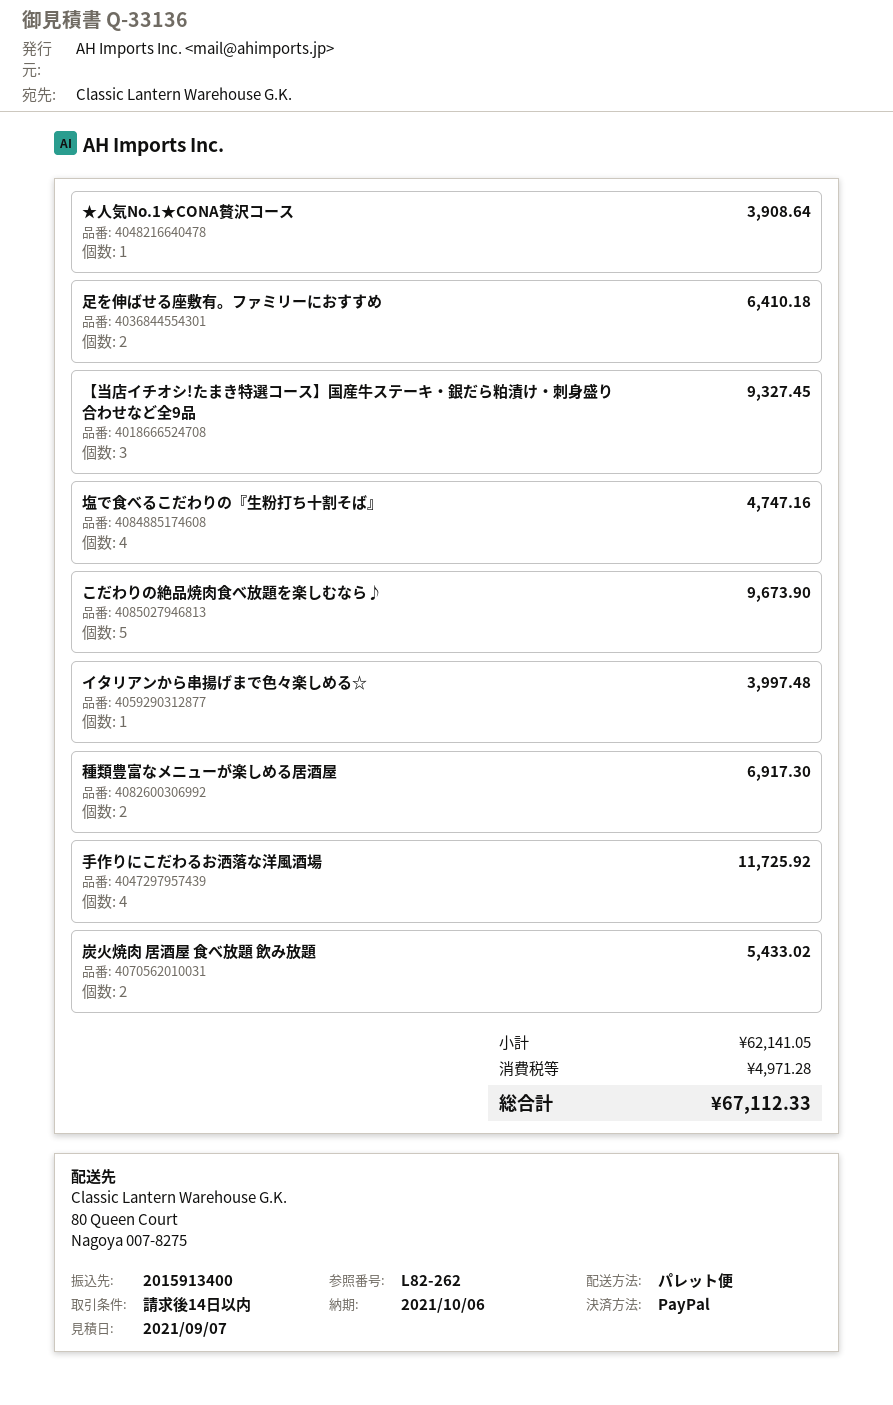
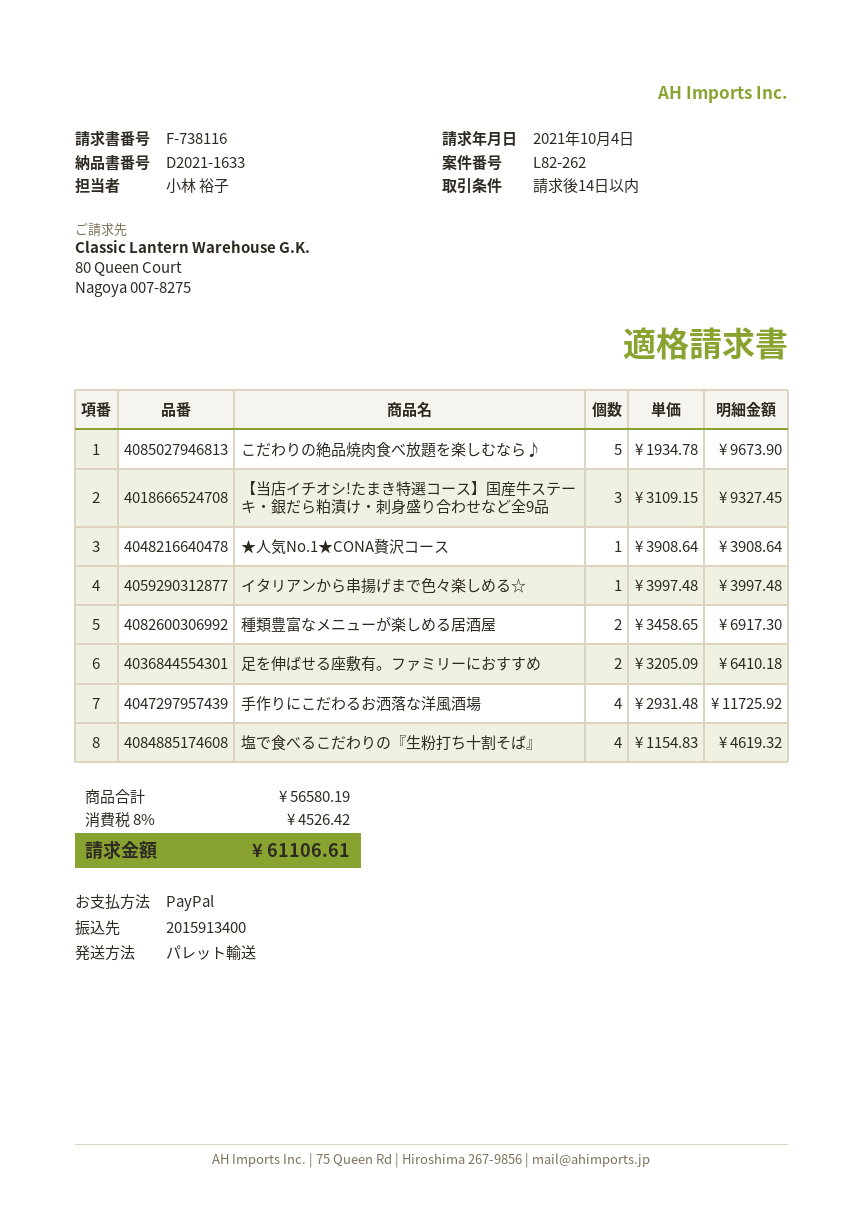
塩で食べるこだわりの『生粉打ち十割そば』: 4 for 4747.16 -> 4 for 4619.32
炭火焼肉 居酒屋 食べ放題 飲み放題: 2 for 5433.02 -> none
subtotal: 62141.05 -> 56580.19
tax: 4971.28 -> 4526.42
total: 67112.33 -> 61106.61

